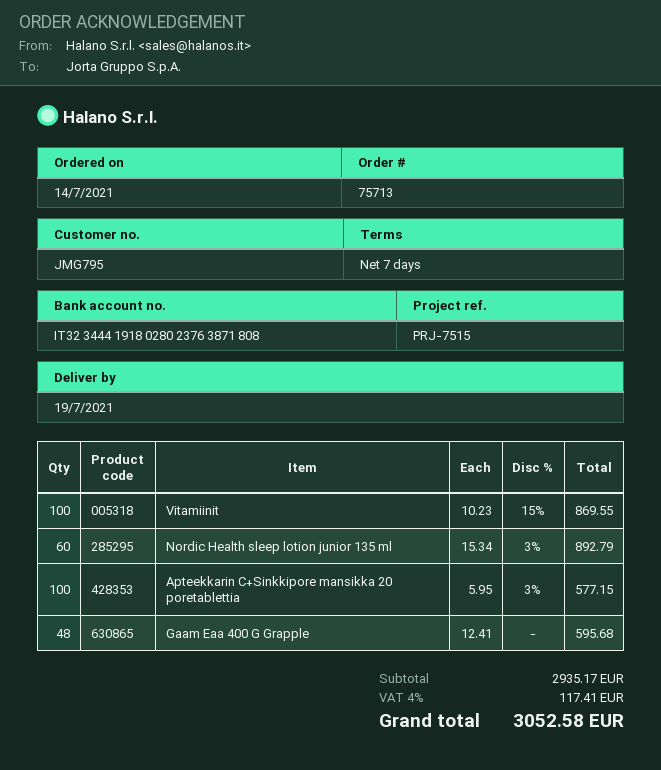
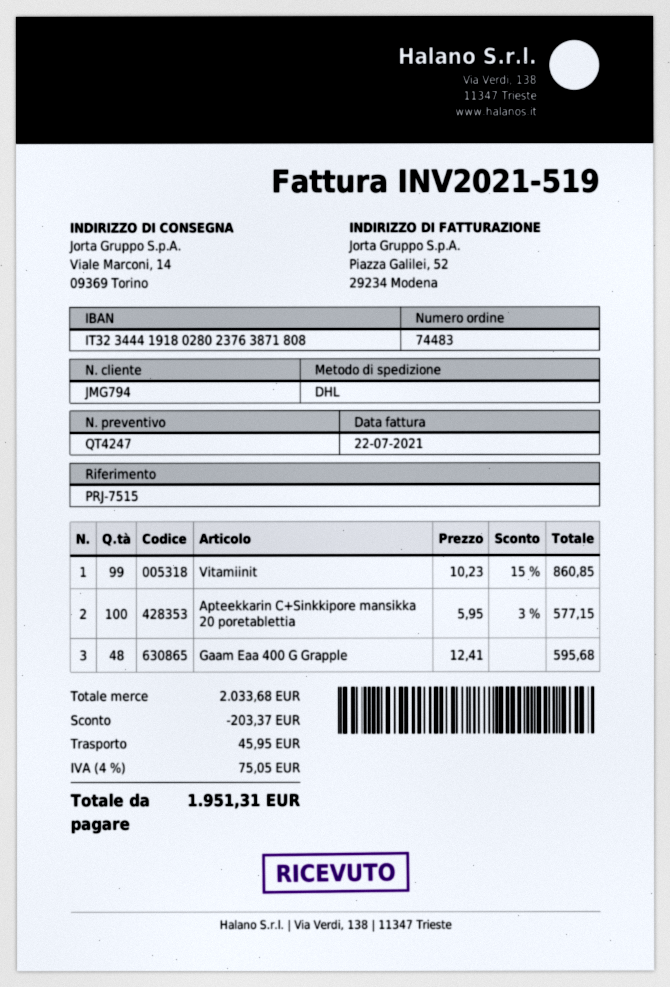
order number: 75713 -> 74483
customer number: JMG795 -> JMG794
Vitamiinit: 100 x 10.23 - 15% = 869.55 -> 99 x 10.23 - 15% = 860.85
Nordic Health sleep lotion junior 135 ml: 60 x 15.34 - 3% = 892.79 -> none
subtotal: 2935.17 -> 2033.68
discount: none -> 203.37
shipping: none -> 45.95
tax: 4% = 117.41 -> 4% = 75.05
total: 3052.58 -> 1951.31

